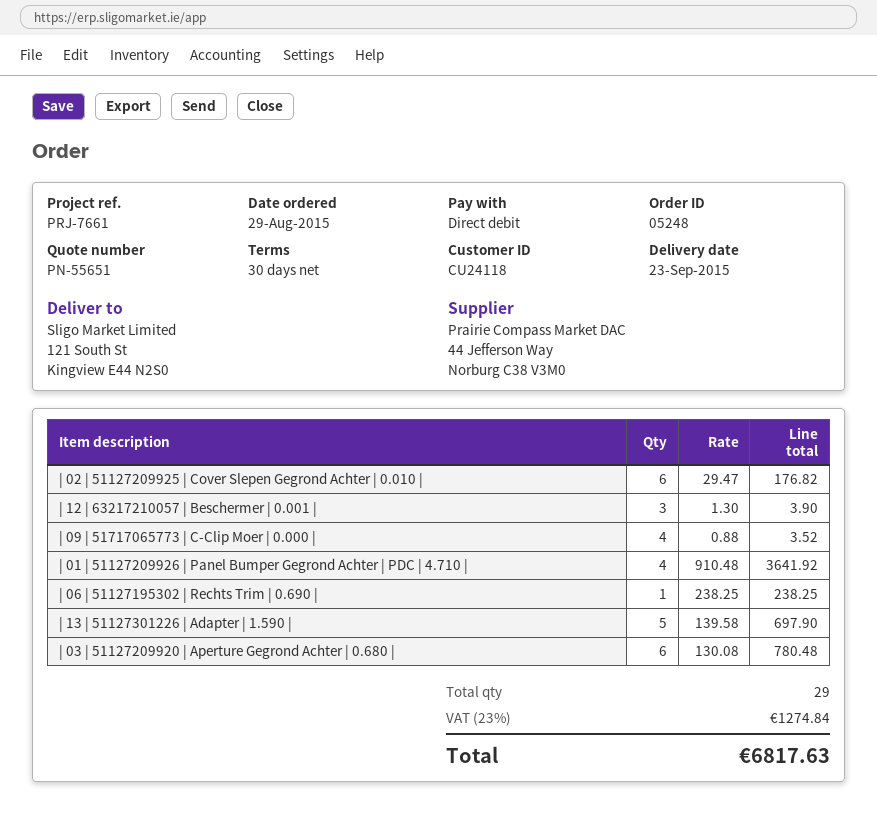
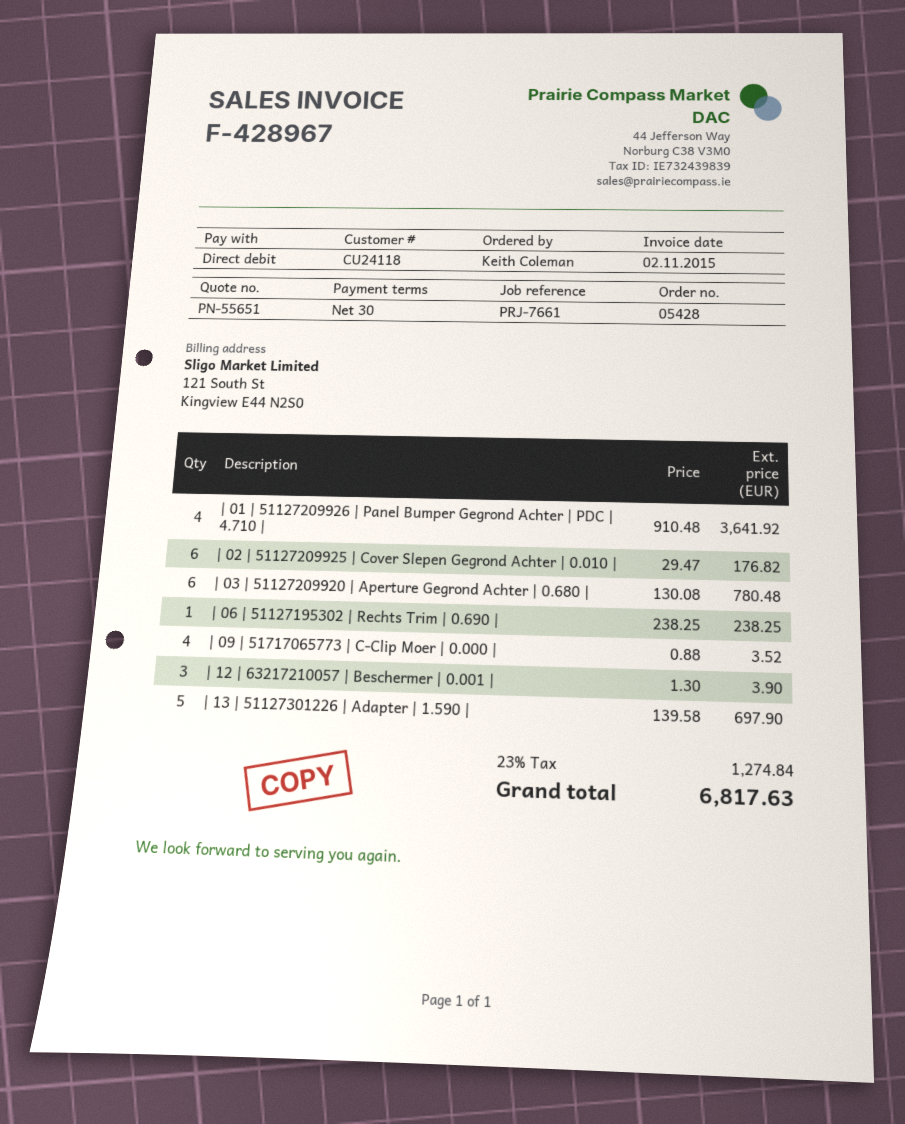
order number: 05248 -> 05428

